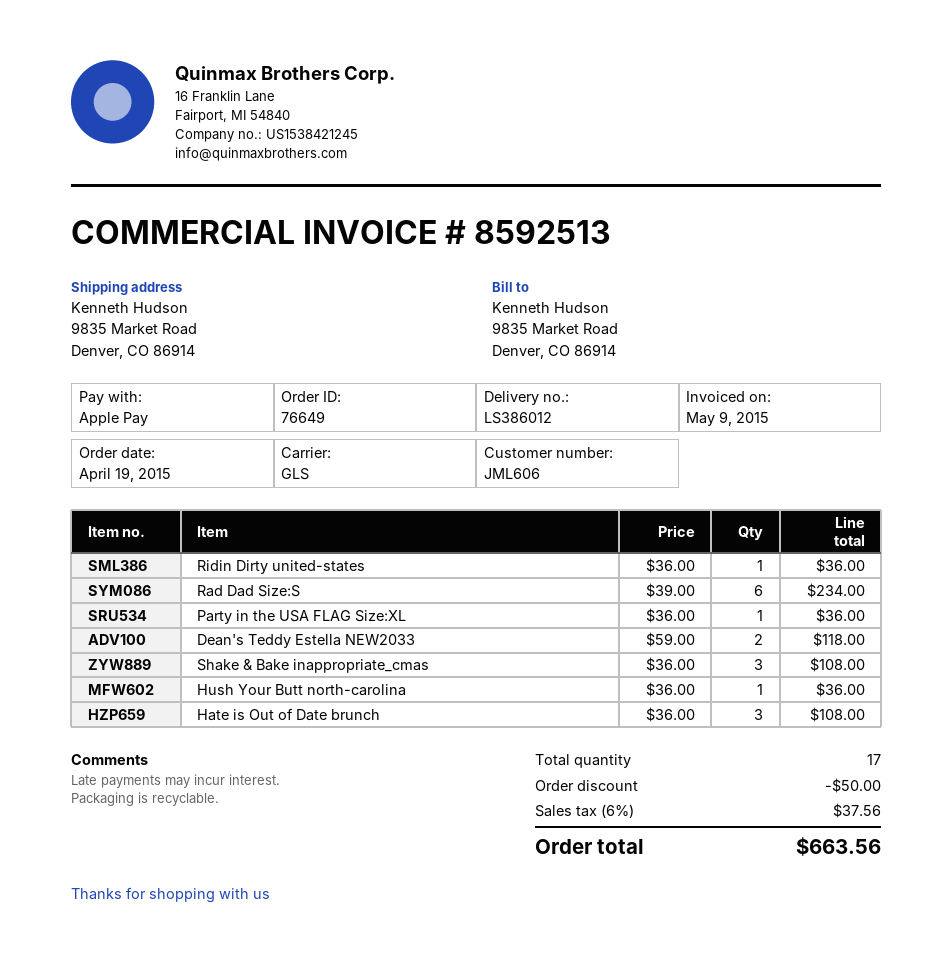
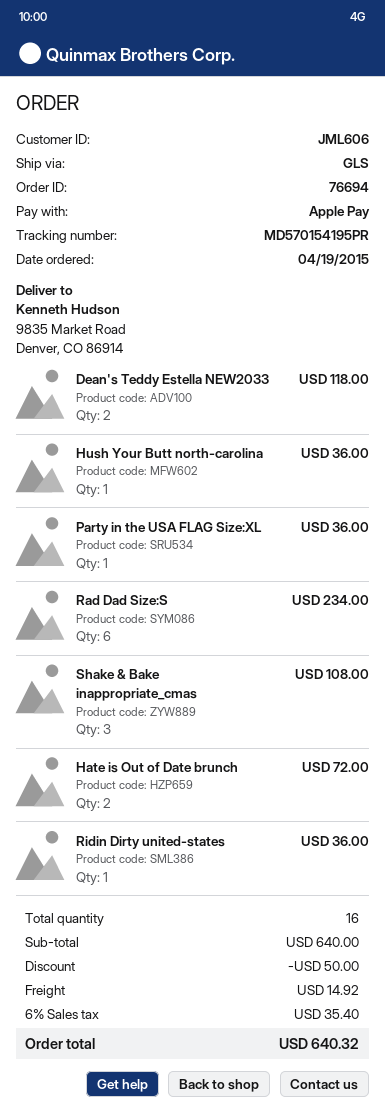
order number: 76649 -> 76694
Hate is Out of Date brunch: 3 for 108.00 -> 2 for 72.00
total quantity: 17 -> 16
shipping: none -> 14.92
tax: 6% = 37.56 -> 6% = 35.40
total: 663.56 -> 640.32

